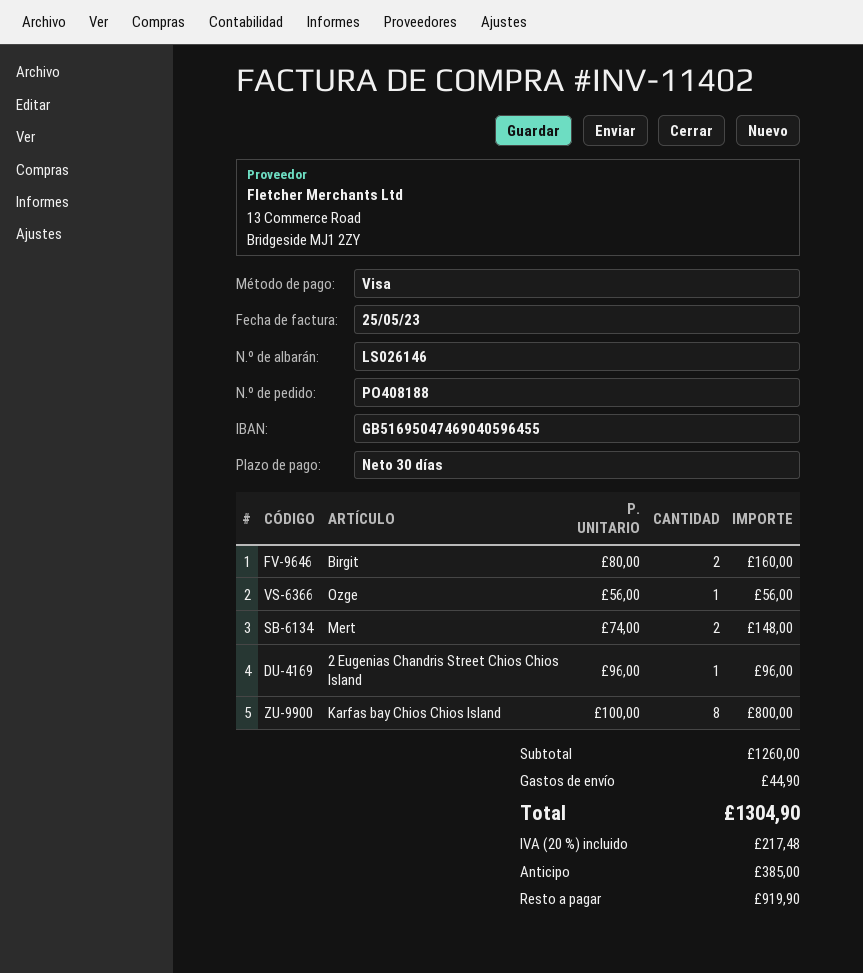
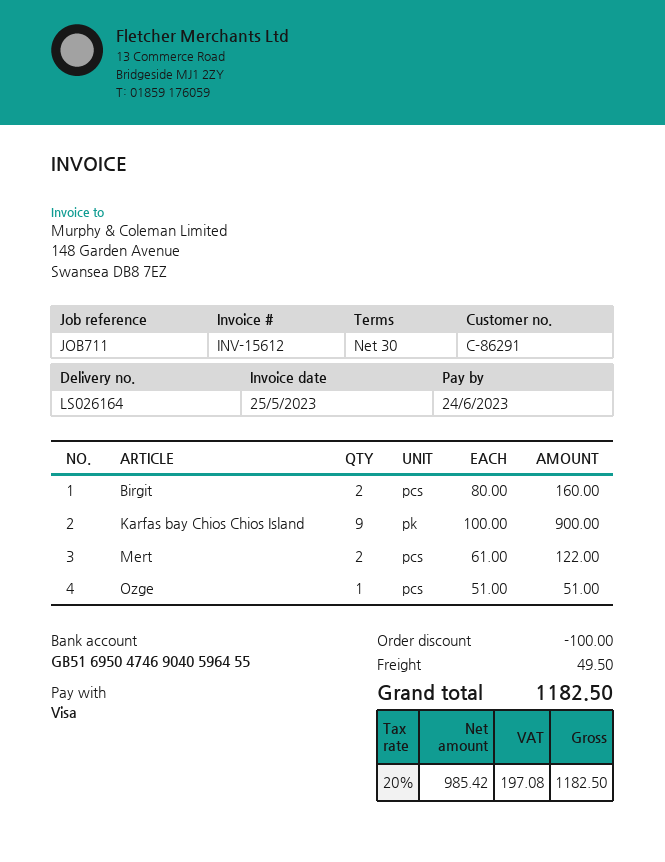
delivery note number: LS026146 -> LS026164
invoice number: INV-11402 -> INV-15612
Ozge: 1 x 56.00 = 56.00 -> 1 x 51.00 = 51.00
Mert: 2 x 74.00 = 148.00 -> 2 x 61.00 = 122.00
2 Eugenias Chandris Street Chios Chios Island: 1 x 96.00 = 96.00 -> none
Karfas bay Chios Chios Island: 8 x 100.00 = 800.00 -> 9 x 100.00 = 900.00
discount: none -> 100.00
shipping: 44.90 -> 49.50
tax: 20% = 217.48 -> 20% = 197.08
total: 1304.90 -> 1182.50

